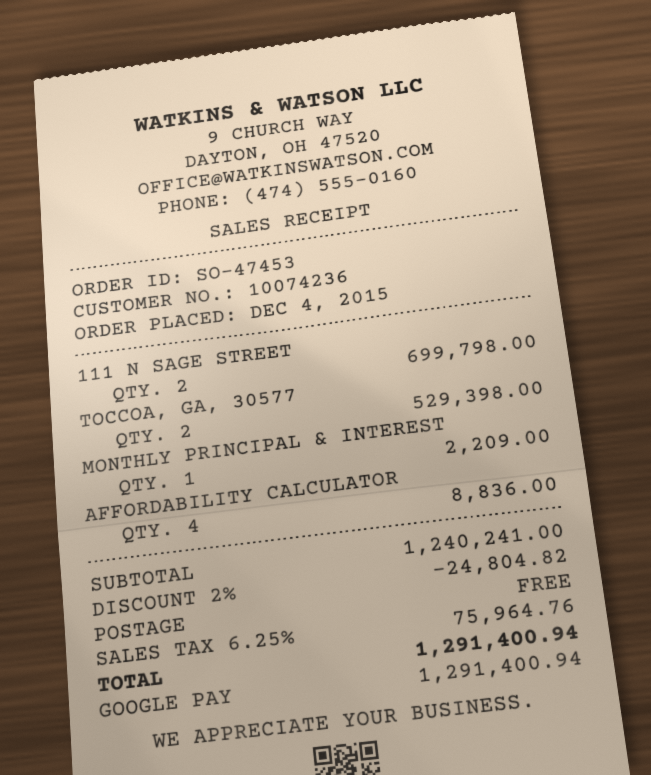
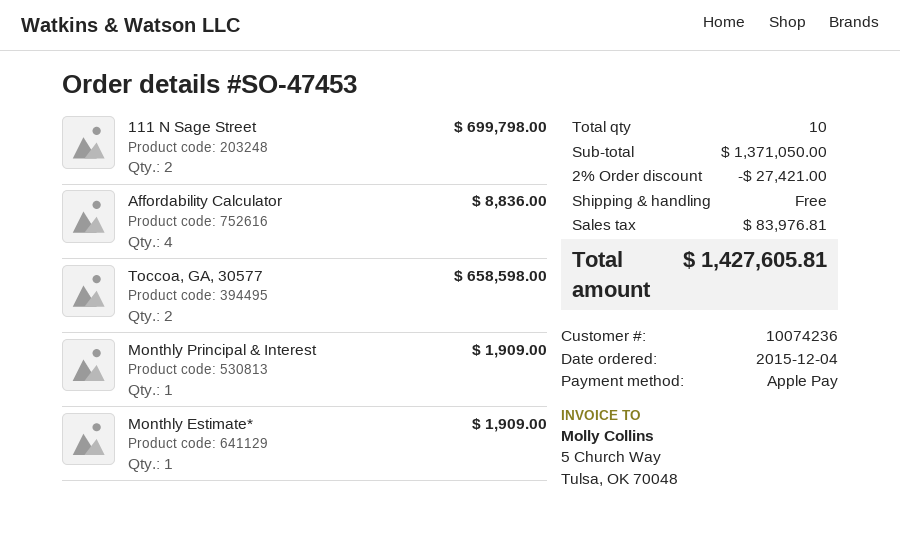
payment method: Google Pay -> Apple Pay
TOCCOA, GA, 30577: 2 for 529398.00 -> 2 for 658598.00
MONTHLY PRINCIPAL & INTEREST: 1 for 2209.00 -> 1 for 1909.00
Monthly Estimate*: none -> 1 for 1909.00
subtotal: 1240241.00 -> 1371050.00
discount: 2% = 24804.82 -> 2% = 27421.00
tax: 75964.76 -> 83976.81
total: 1291400.94 -> 1427605.81

